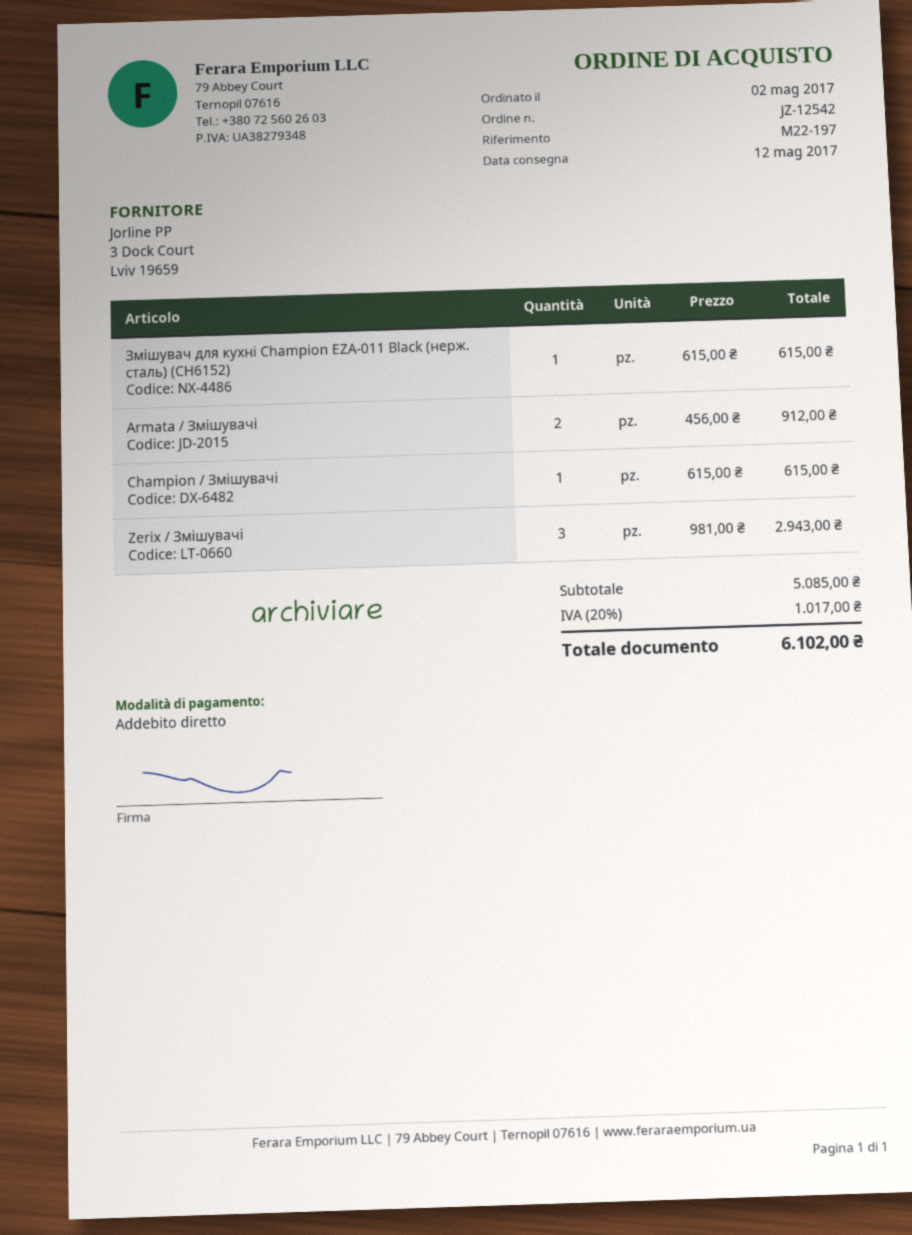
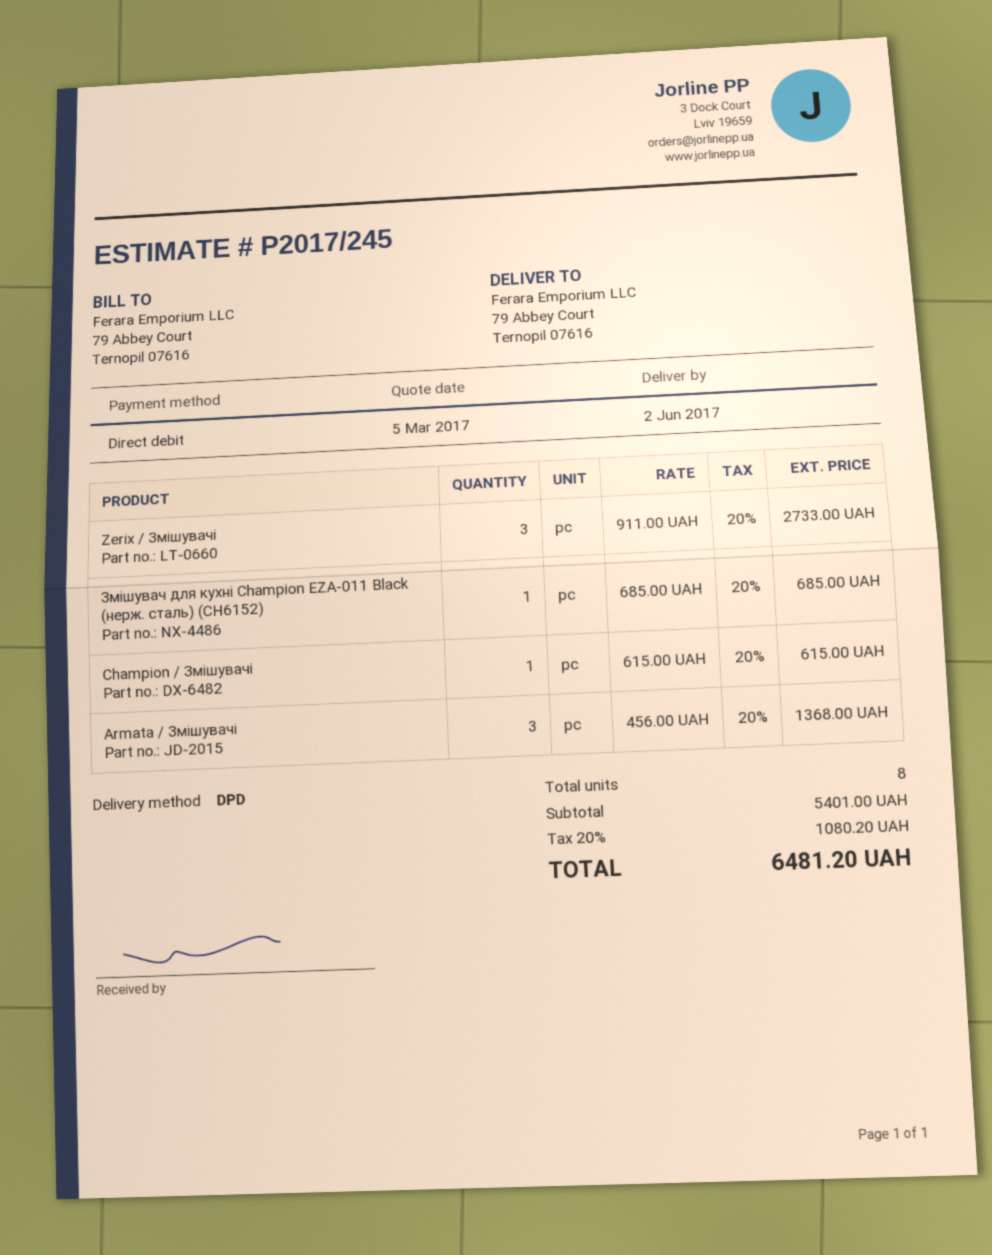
delivery date: 2017-05-12 -> 2017-06-02
Змішувач для кухні Champion EZA-011 Black (нерж. сталь) (CH6152): 1 x 615.00 = 615.00 -> 1 x 685.00 = 685.00
Armata / Змішувачі: 2 x 456.00 = 912.00 -> 3 x 456.00 = 1368.00
Zerix / Змішувачі: 3 x 981.00 = 2943.00 -> 3 x 911.00 = 2733.00
subtotal: 5085.00 -> 5401.00
tax: 20% = 1017.00 -> 20% = 1080.20
total: 6102.00 -> 6481.20

